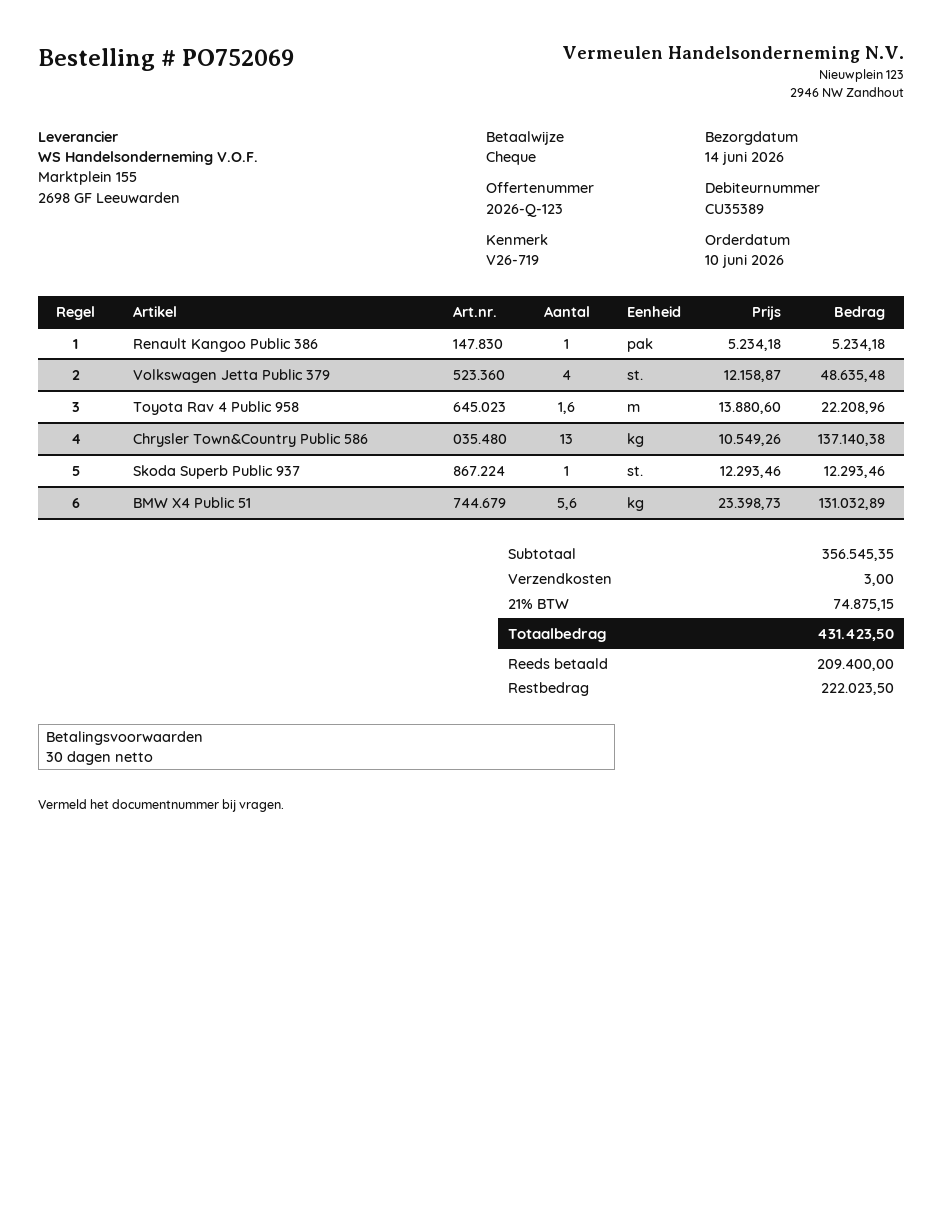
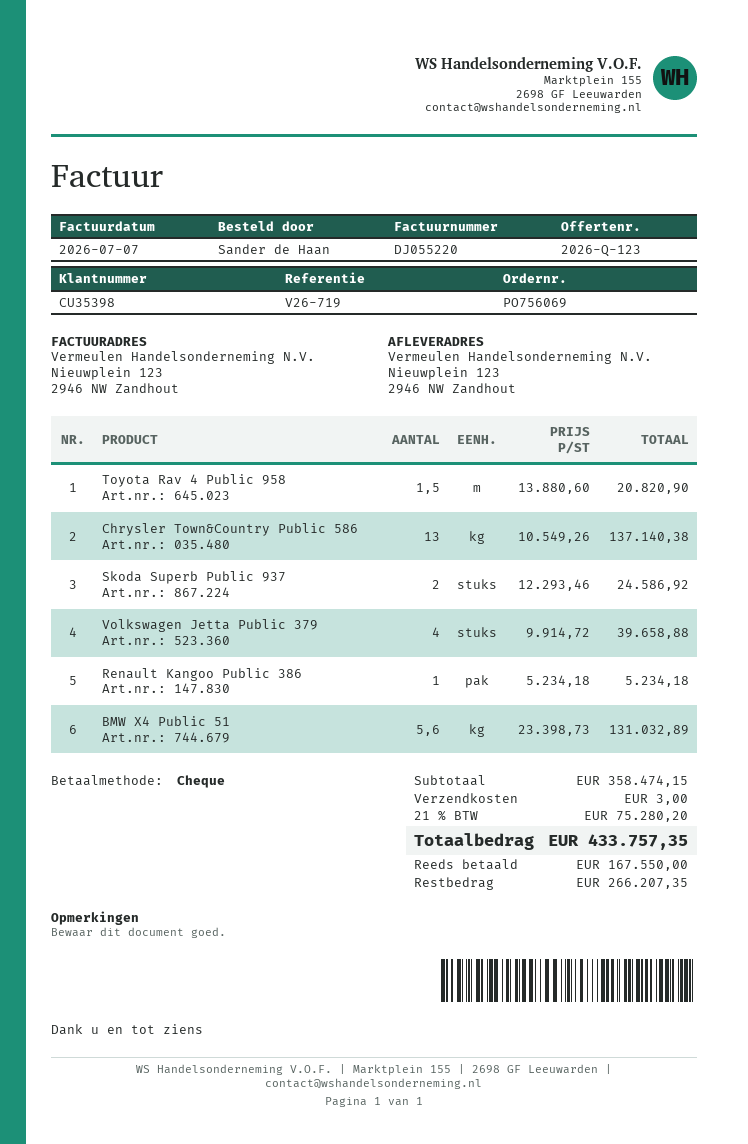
order number: PO752069 -> PO756069
customer number: CU35389 -> CU35398
Volkswagen Jetta Public 379: 4 x 12158.87 = 48635.48 -> 4 x 9914.72 = 39658.88
Toyota Rav 4 Public 958: 1.6 x 13880.60 = 22208.96 -> 1.5 x 13880.60 = 20820.90
Skoda Superb Public 937: 1 x 12293.46 = 12293.46 -> 2 x 12293.46 = 24586.92
subtotal: 356545.35 -> 358474.15
tax: 21% = 74875.15 -> 21% = 75280.20
total: 431423.50 -> 433757.35
deposit: 209400.00 -> 167550.00
balance: 222023.50 -> 266207.35

